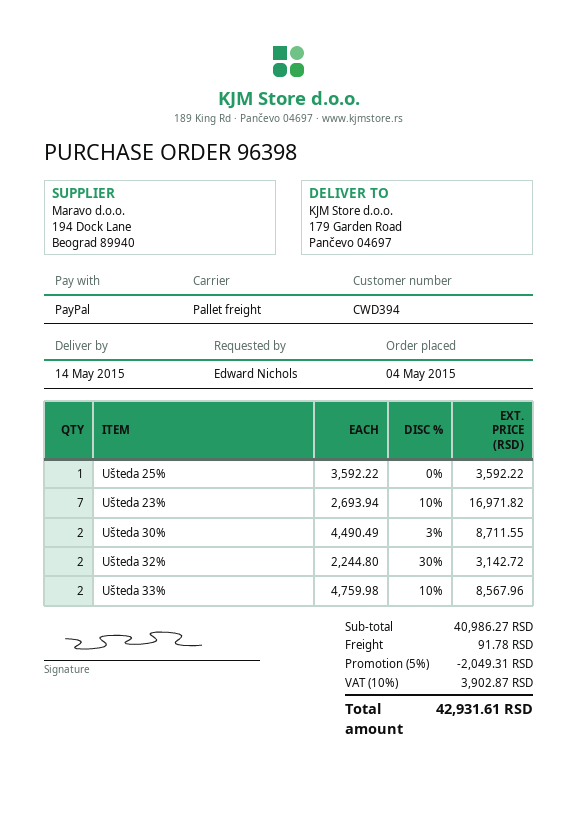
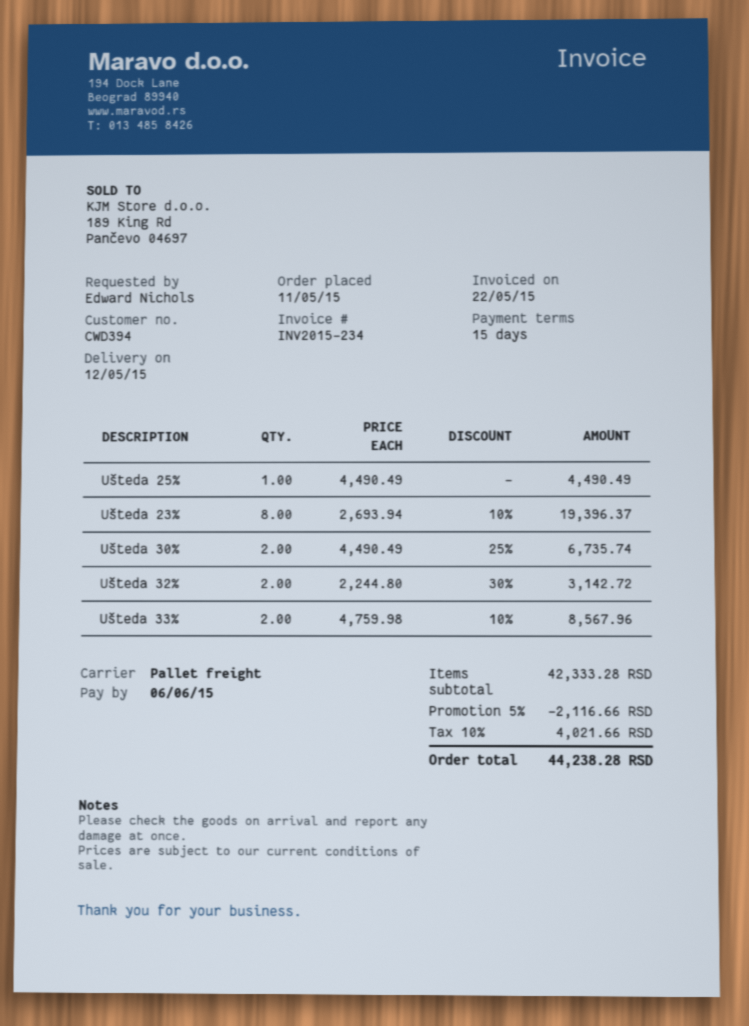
order date: 2015-05-04 -> 2015-05-11
delivery date: 2015-05-14 -> 2015-05-12
Ušteda 25%: 1 x 3592.22 = 3592.22 -> 1 x 4490.49 = 4490.49
Ušteda 23%: 7 x 2693.94 - 10% = 16971.82 -> 8 x 2693.94 - 10% = 19396.37
Ušteda 30%: 2 x 4490.49 - 3% = 8711.55 -> 2 x 4490.49 - 25% = 6735.74
subtotal: 40986.27 -> 42333.28
discount: 5% = 2049.31 -> 5% = 2116.66
shipping: 91.78 -> none
tax: 10% = 3902.87 -> 10% = 4021.66
total: 42931.61 -> 44238.28

